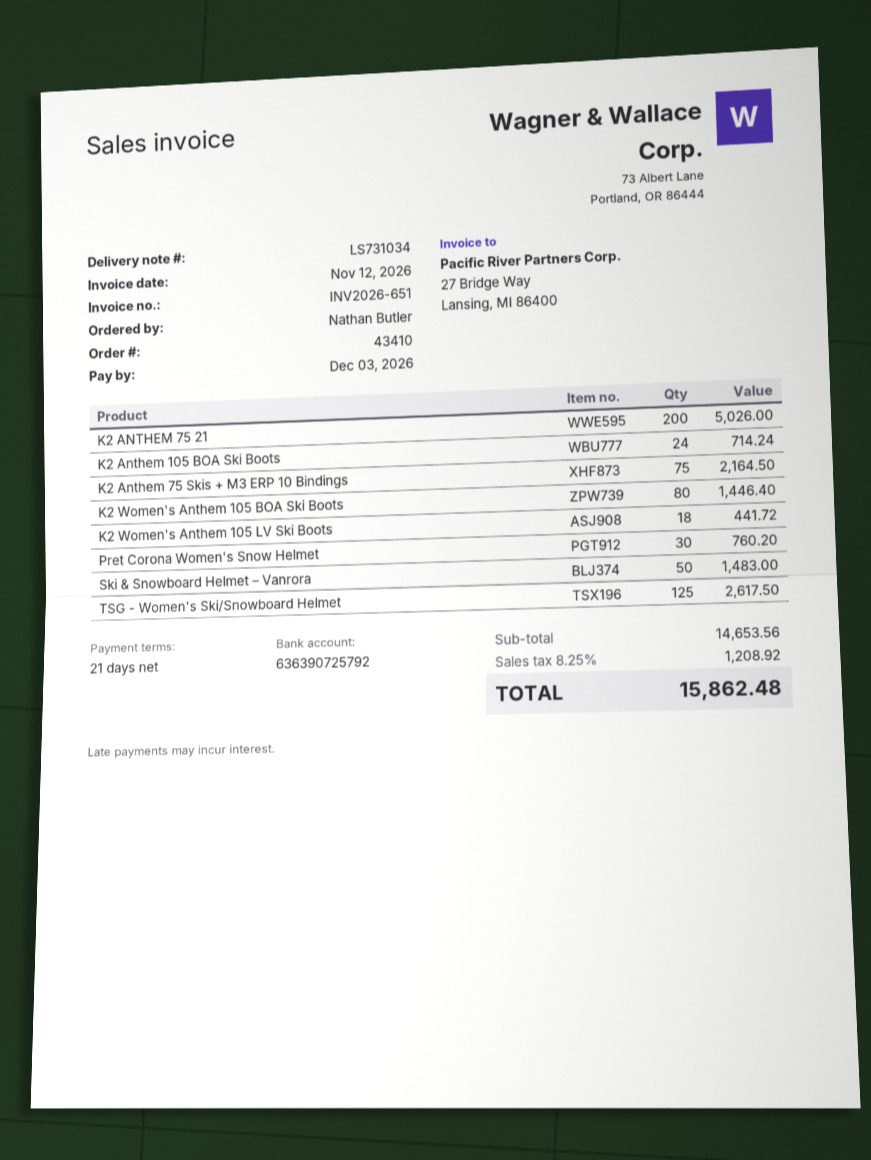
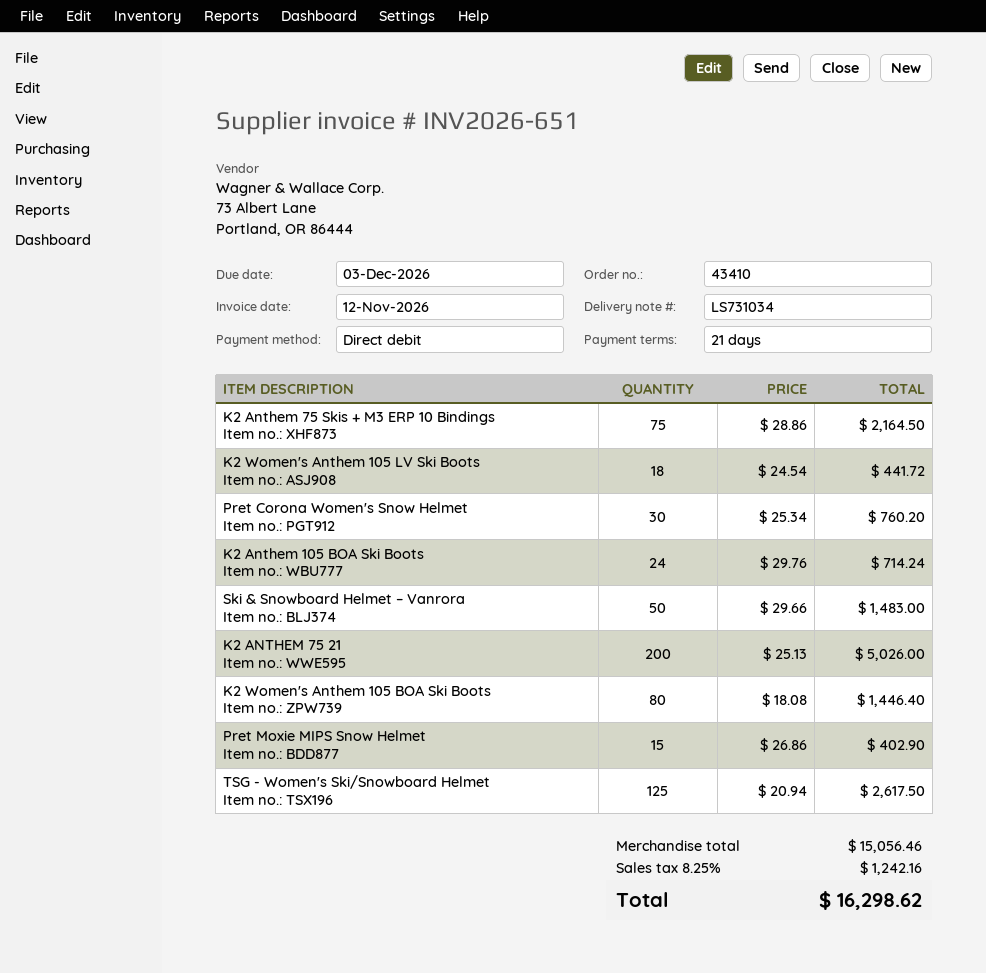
Pret Moxie MIPS Snow Helmet: none -> 15 for 402.90
subtotal: 14653.56 -> 15056.46
tax: 8.25% = 1208.92 -> 8.25% = 1242.16
total: 15862.48 -> 16298.62

